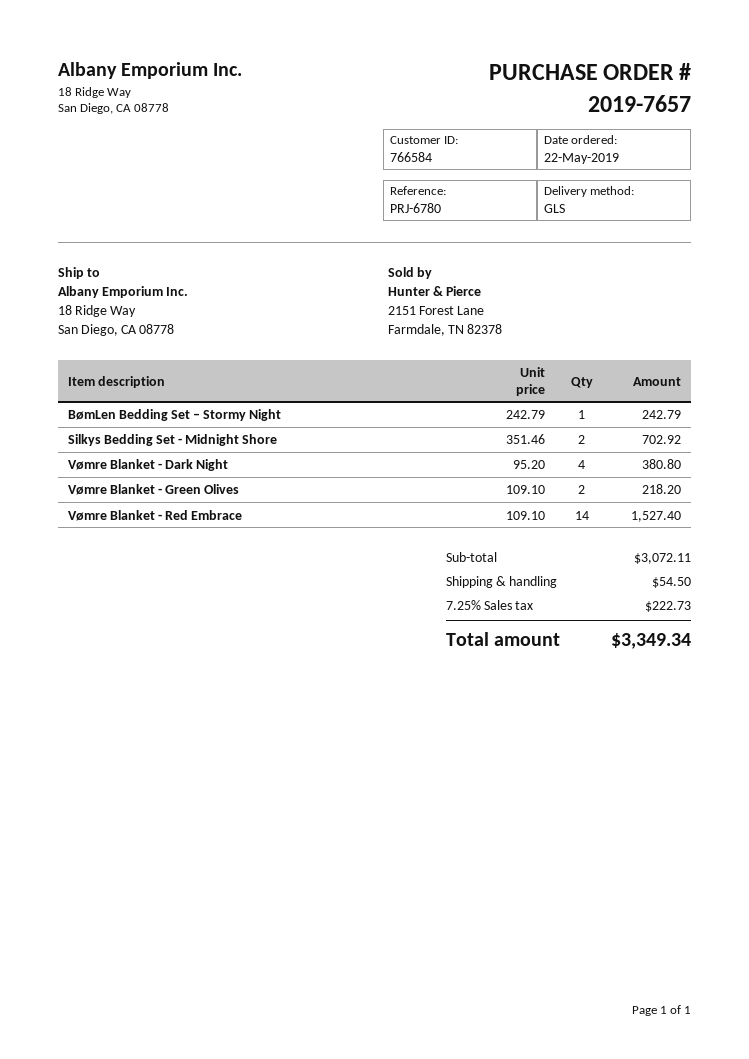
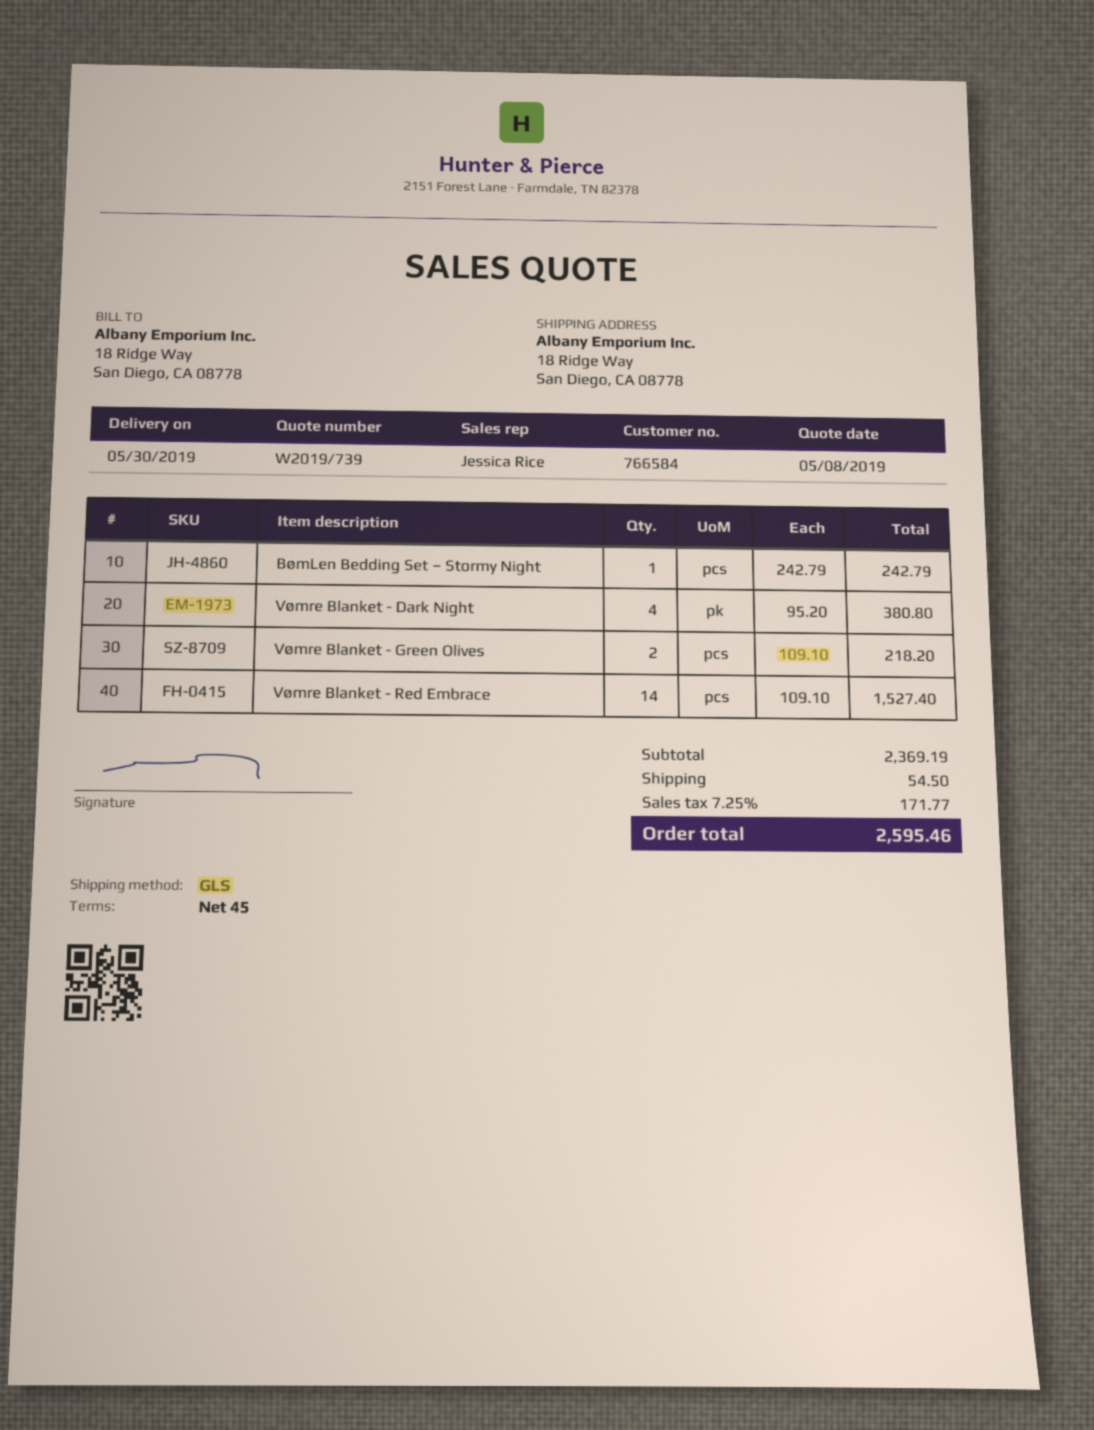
Silkys Bedding Set - Midnight Shore: 2 x 351.46 = 702.92 -> none
subtotal: 3072.11 -> 2369.19
tax: 7.25% = 222.73 -> 7.25% = 171.77
total: 3349.34 -> 2595.46

